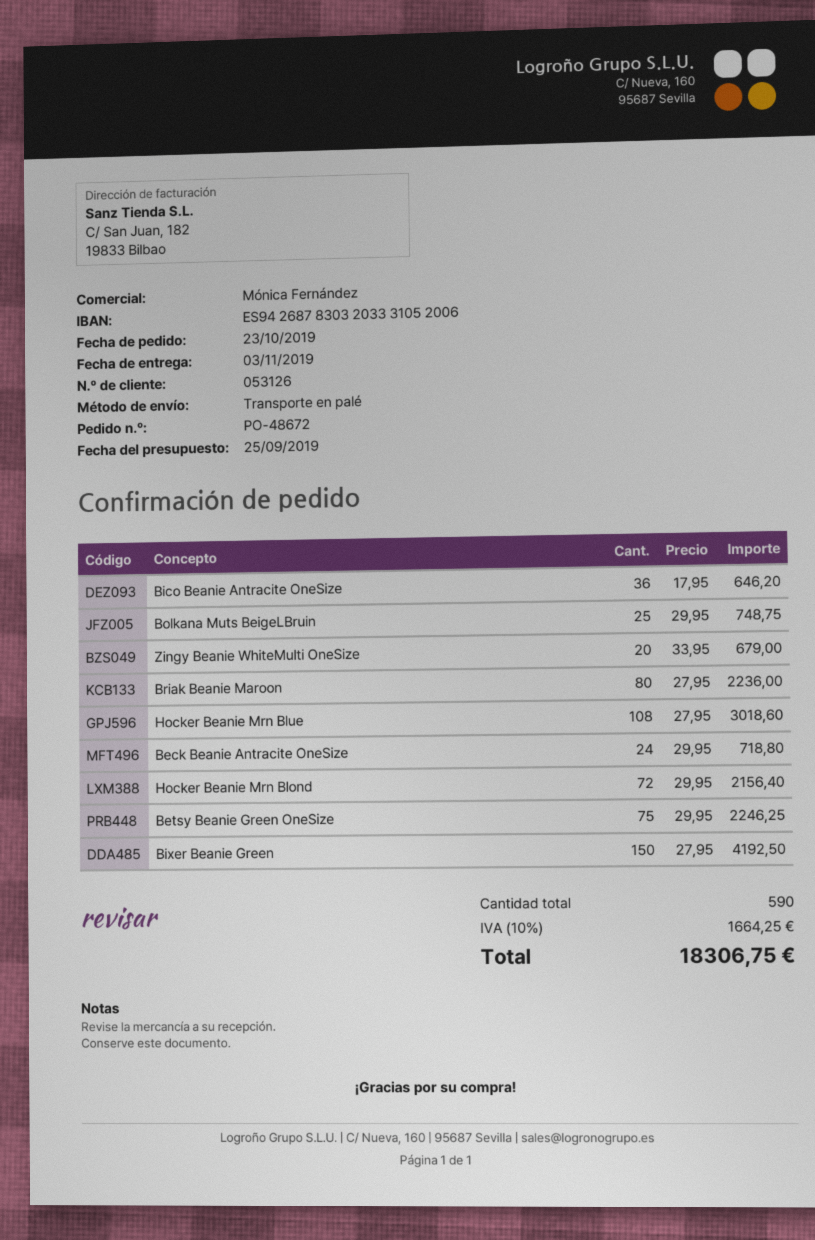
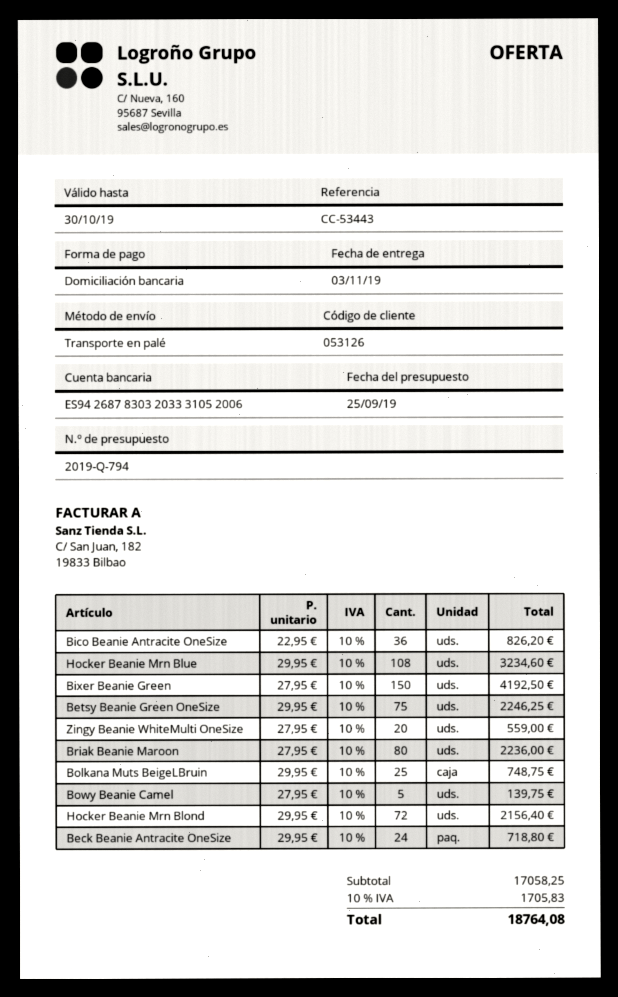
Bico Beanie Antracite OneSize: 36 x 17.95 = 646.20 -> 36 x 22.95 = 826.20
Zingy Beanie WhiteMulti OneSize: 20 x 33.95 = 679.00 -> 20 x 27.95 = 559.00
Hocker Beanie Mrn Blue: 108 x 27.95 = 3018.60 -> 108 x 29.95 = 3234.60
Bowy Beanie Camel: none -> 5 x 27.95 = 139.75
tax: 10% = 1664.25 -> 10% = 1705.83
total: 18306.75 -> 18764.08

